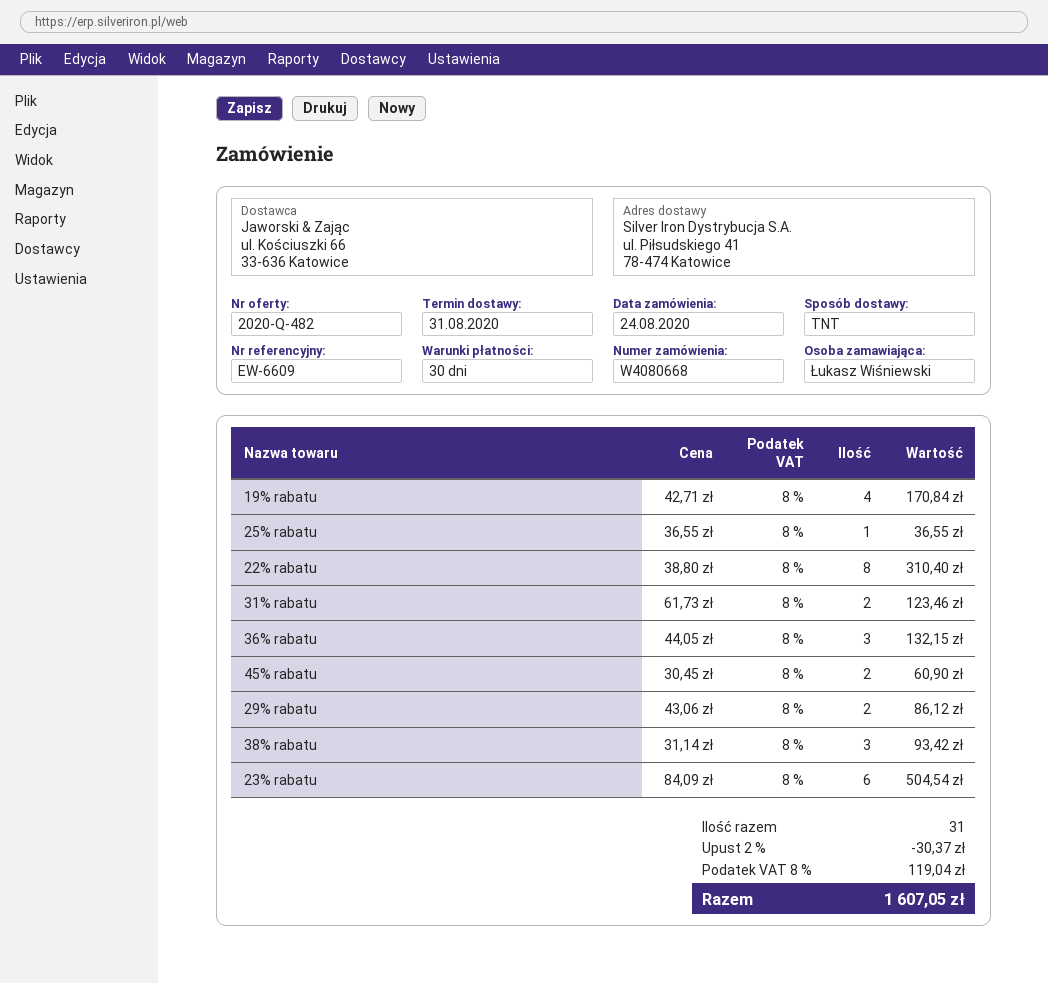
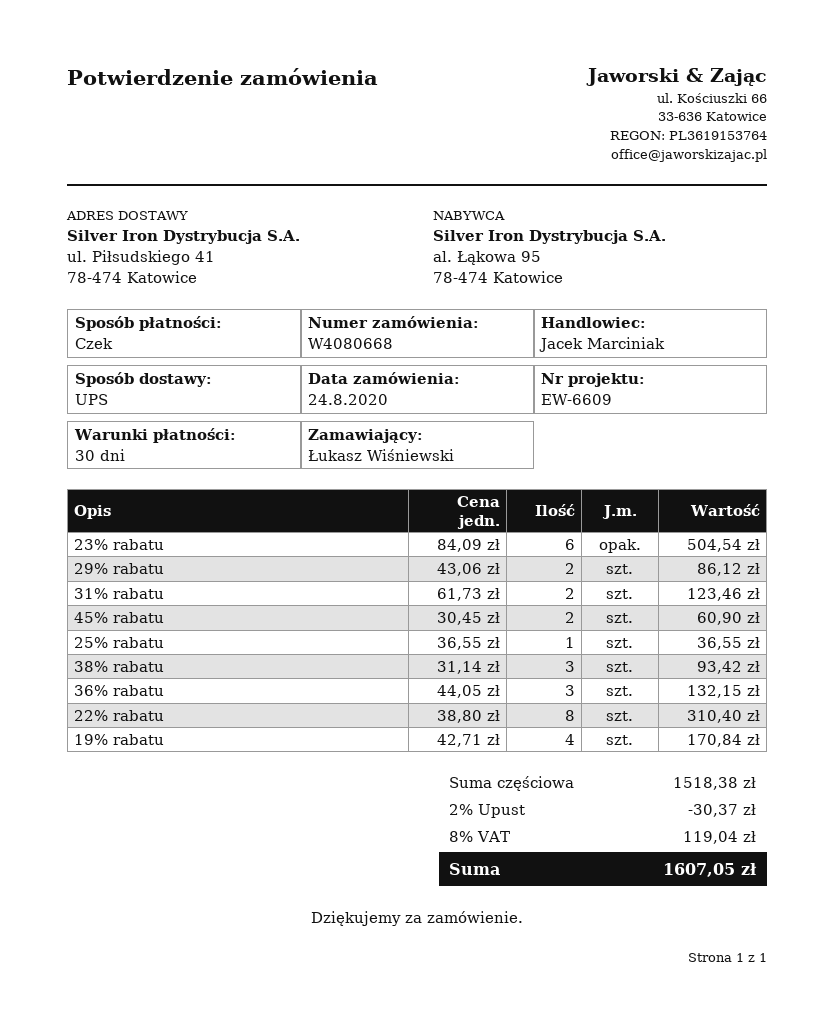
shipping method: TNT -> UPS

